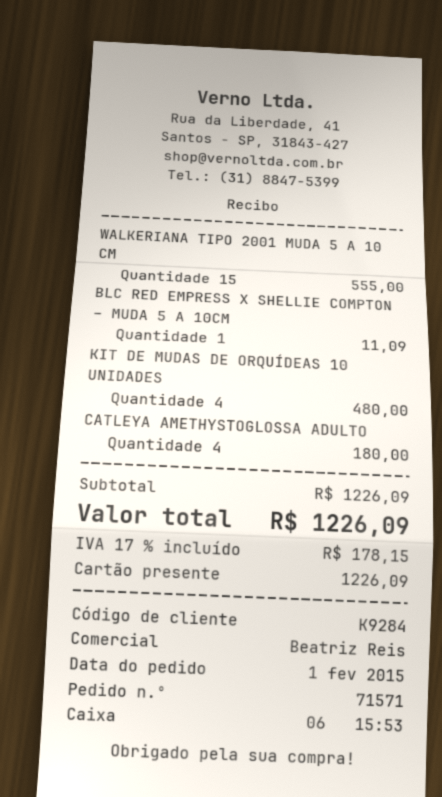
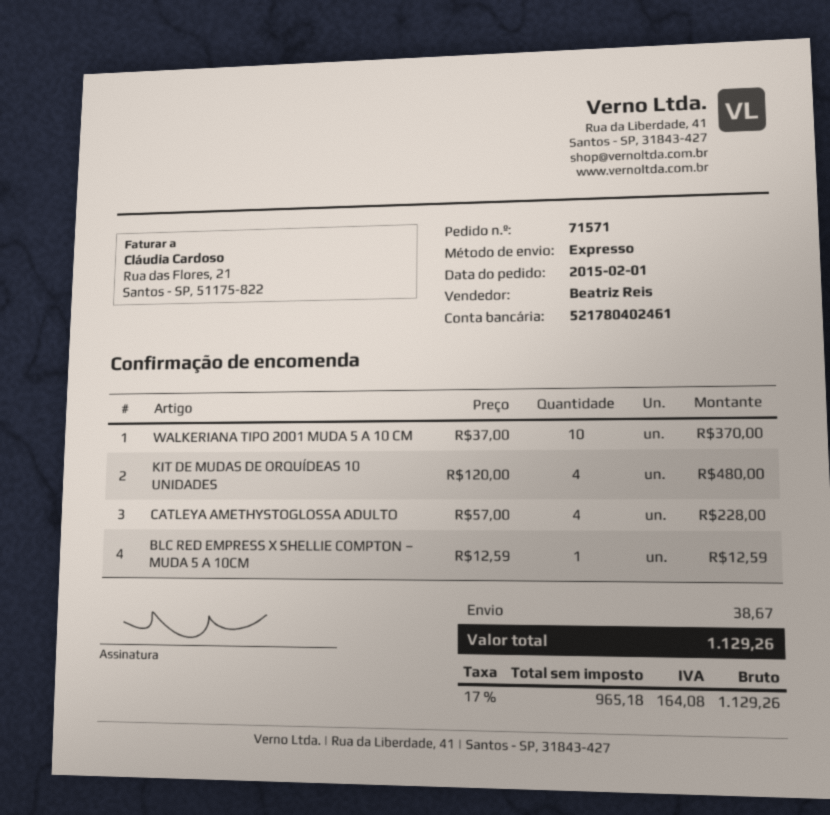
WALKERIANA TIPO 2001 MUDA 5 A 10 CM: 15 for 555.00 -> 10 for 370.00
BLC RED EMPRESS X SHELLIE COMPTON – MUDA 5 A 10CM: 1 for 11.09 -> 1 for 12.59
CATLEYA AMETHYSTOGLOSSA ADULTO: 4 for 180.00 -> 4 for 228.00
shipping: none -> 38.67
tax: 17% = 178.15 -> 17% = 164.08
total: 1226.09 -> 1129.26

